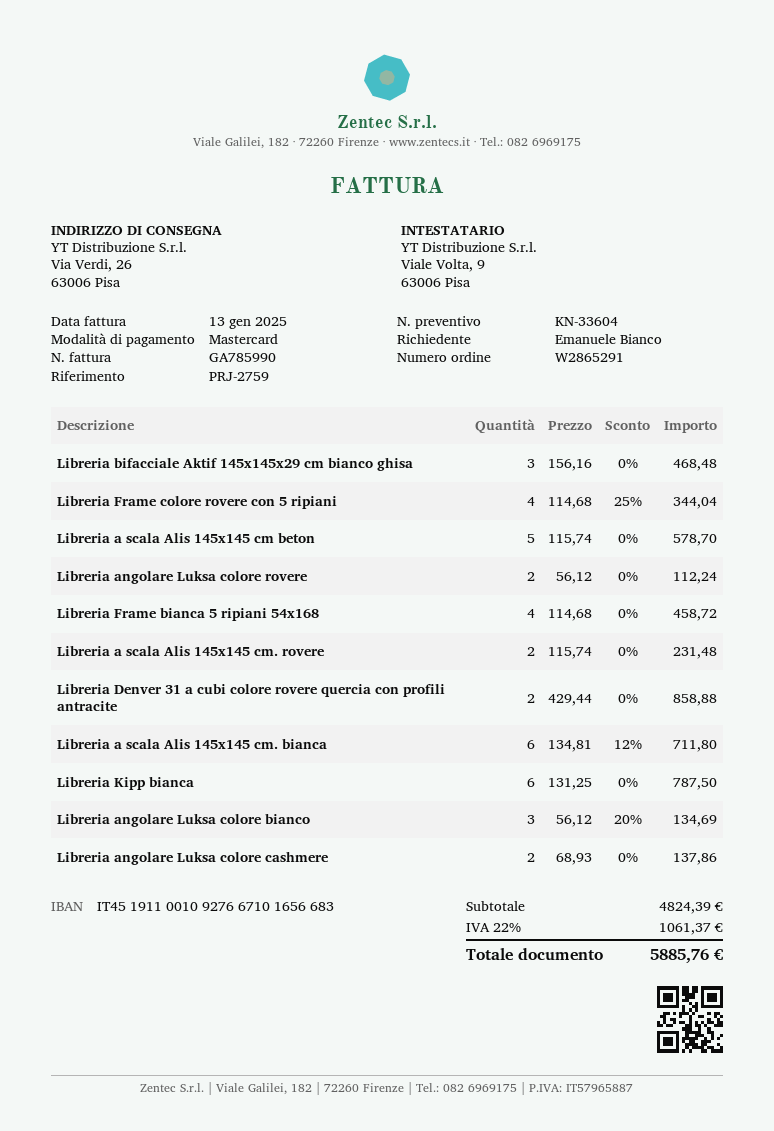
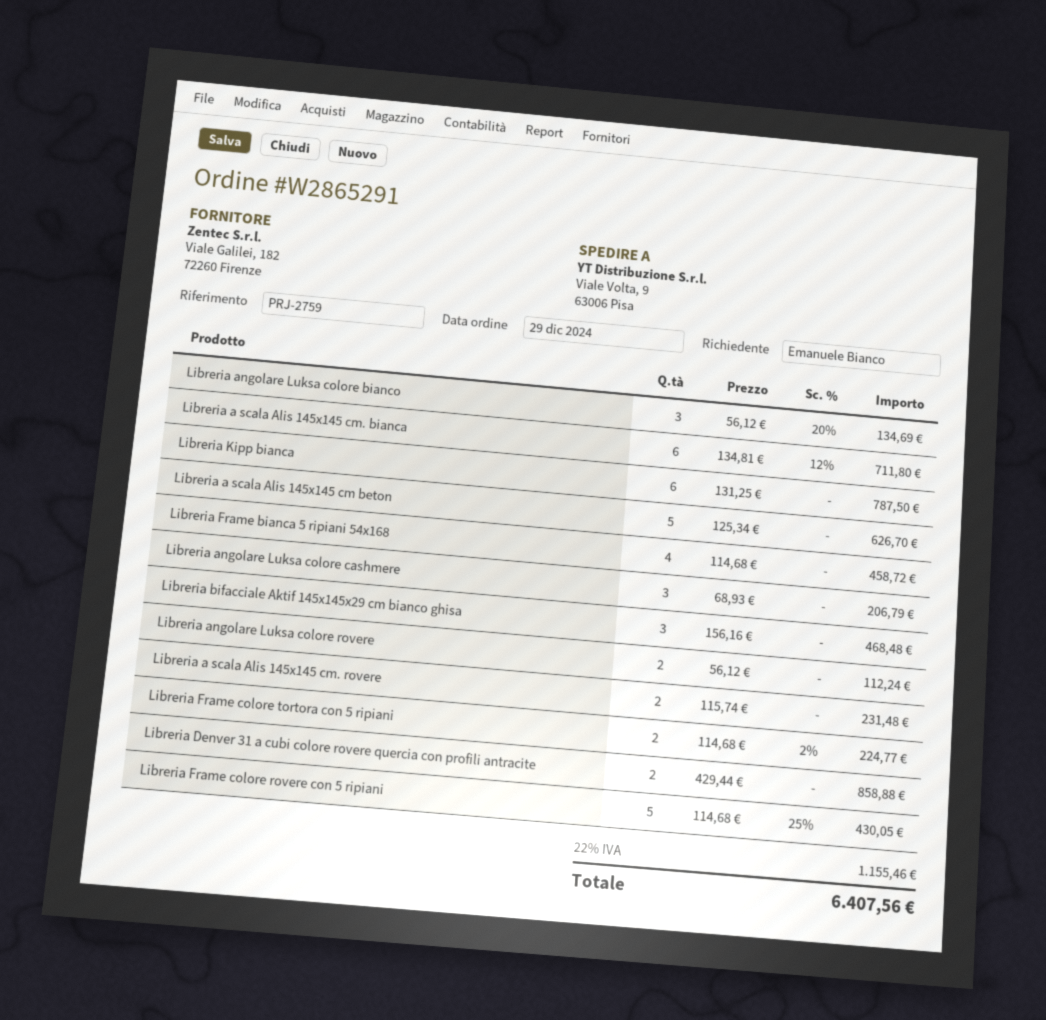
ship to: Via Verdi, 26, 63006 Pisa -> Viale Volta, 9, 63006 Pisa
Libreria Frame colore rovere con 5 ripiani: 4 x 114.68 - 25% = 344.04 -> 5 x 114.68 - 25% = 430.05
Libreria a scala Alis 145x145 cm beton: 5 x 115.74 = 578.70 -> 5 x 125.34 = 626.70
Libreria angolare Luksa colore cashmere: 2 x 68.93 = 137.86 -> 3 x 68.93 = 206.79
Libreria Frame colore tortora con 5 ripiani: none -> 2 x 114.68 - 2% = 224.77
tax: 22% = 1061.37 -> 22% = 1155.46
total: 5885.76 -> 6407.56

